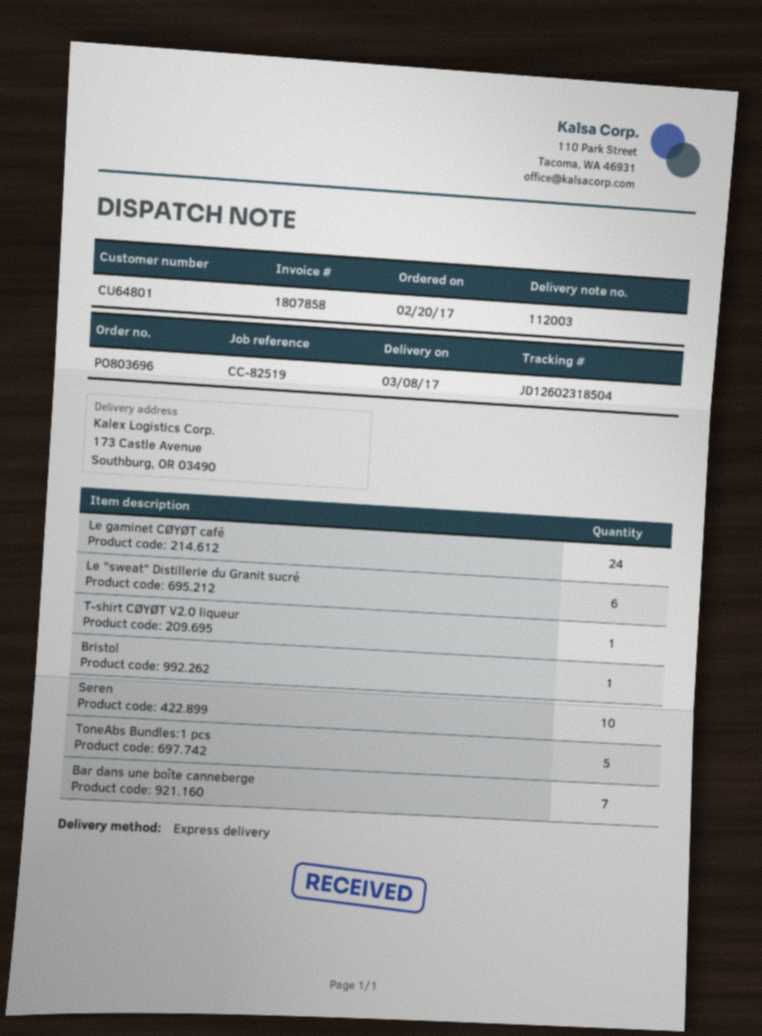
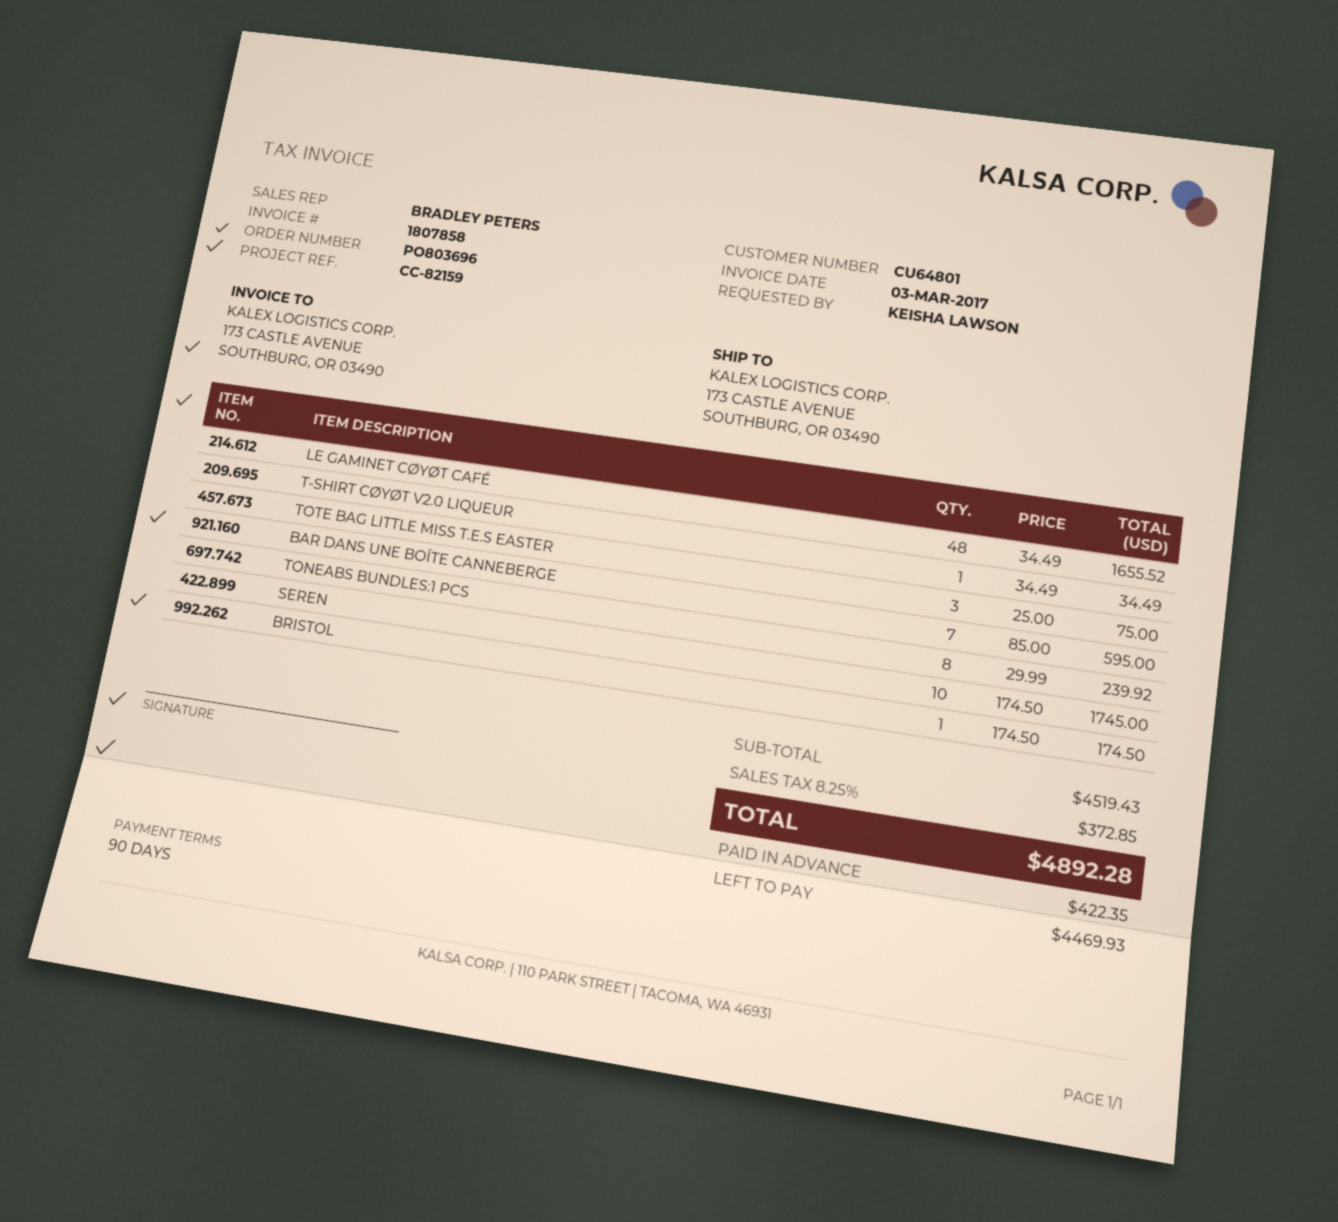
reference: CC-82519 -> CC-82159
Le gaminet CØYØT café: 24 -> 48
Le "sweat" Distillerie du Granit sucré: 6 -> none
ToneAbs Bundles:1 pcs: 5 -> 8
TOTE BAG LITTLE MISS T.E.S EASTER: none -> 3

